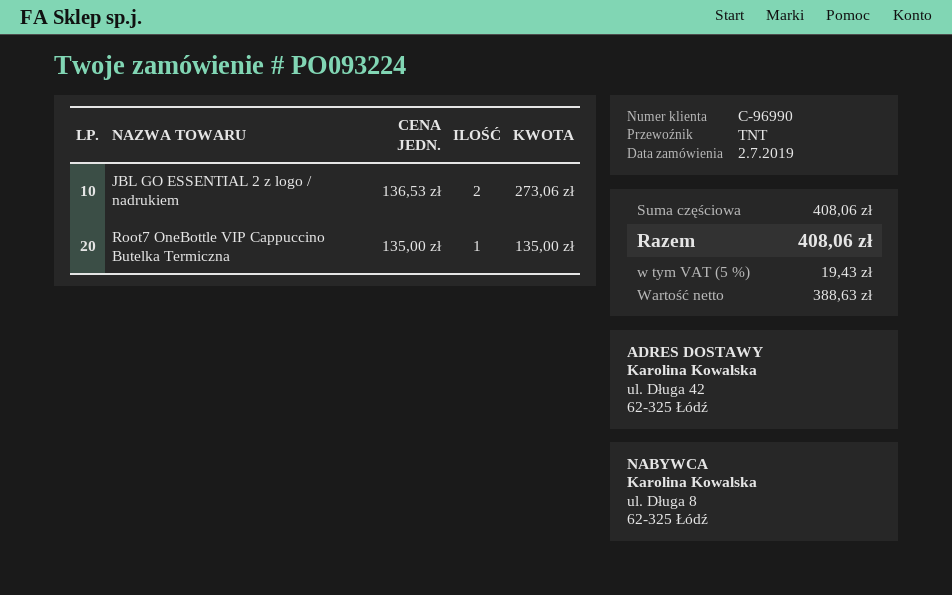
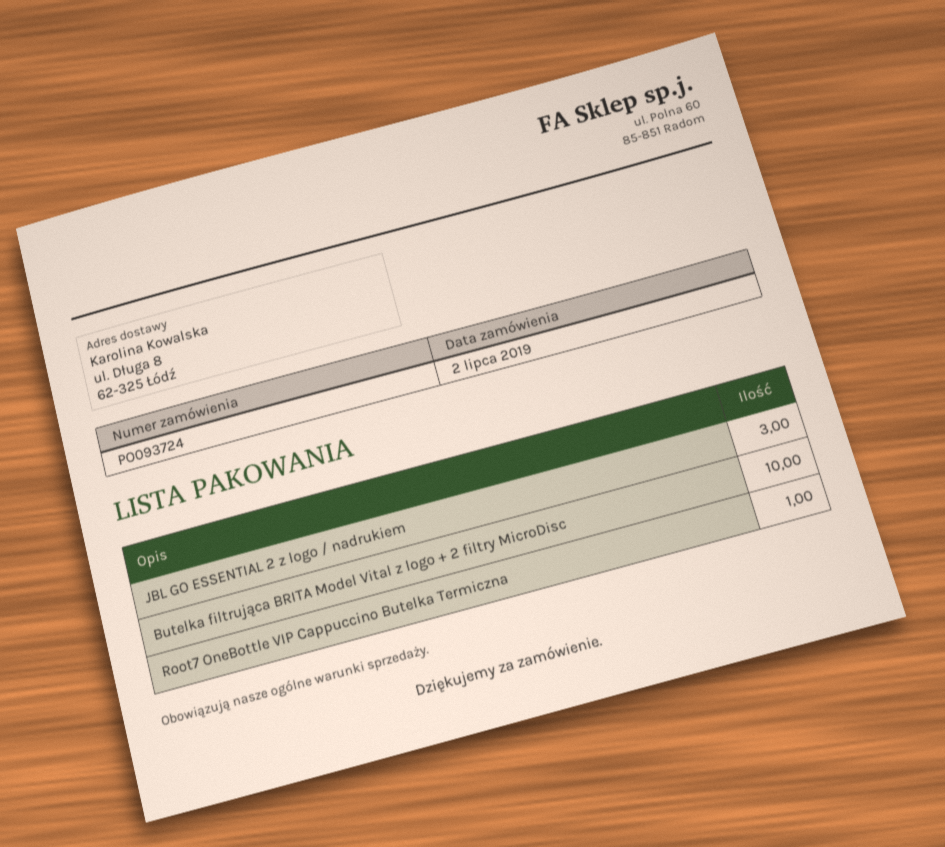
order number: PO093224 -> PO093724
ship to: ul. Długa 42, 62-325 Łódź -> ul. Długa 8, 62-325 Łódź
JBL GO ESSENTIAL 2 z logo / nadrukiem: 2 -> 3
Butelka filtrująca BRITA Model Vital z logo + 2 filtry MicroDisc: none -> 10

